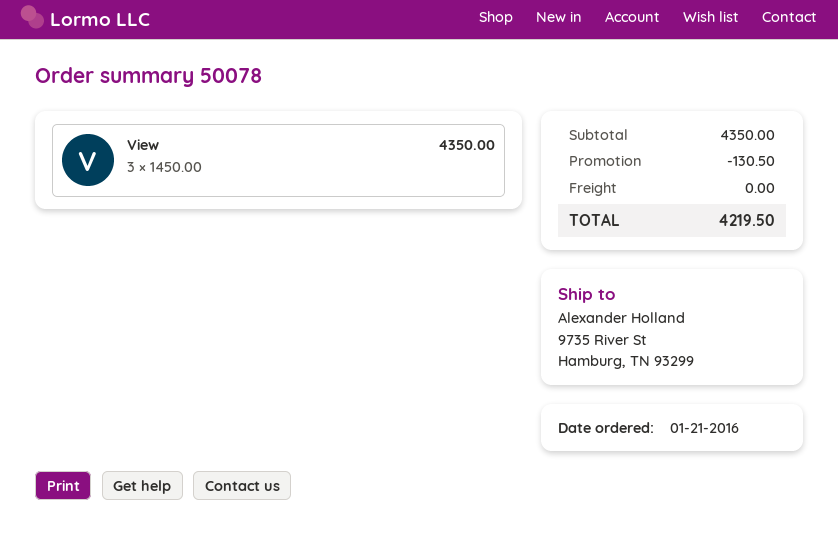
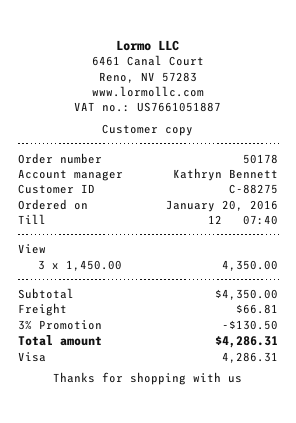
order number: 50078 -> 50178
order date: 2016-01-21 -> 2016-01-20
shipping: 0.00 -> 66.81
total: 4219.50 -> 4286.31

